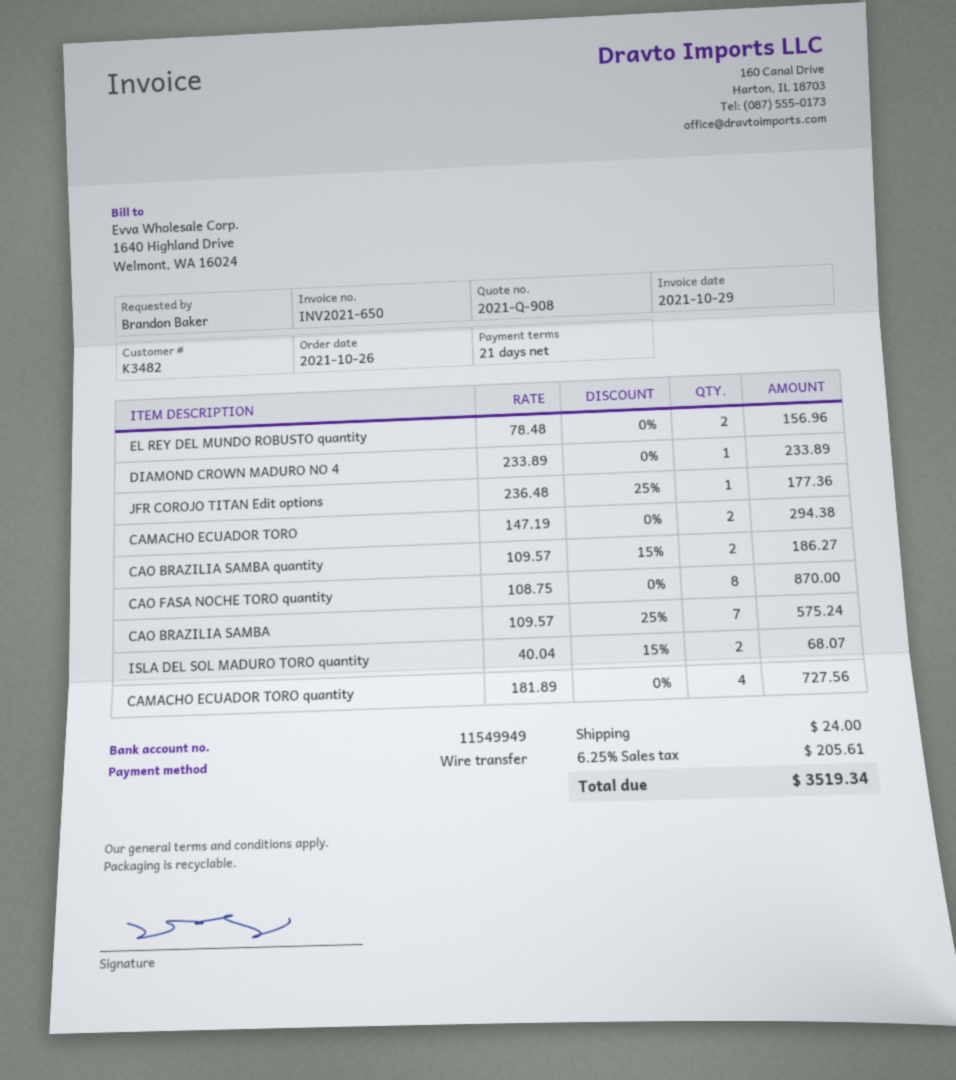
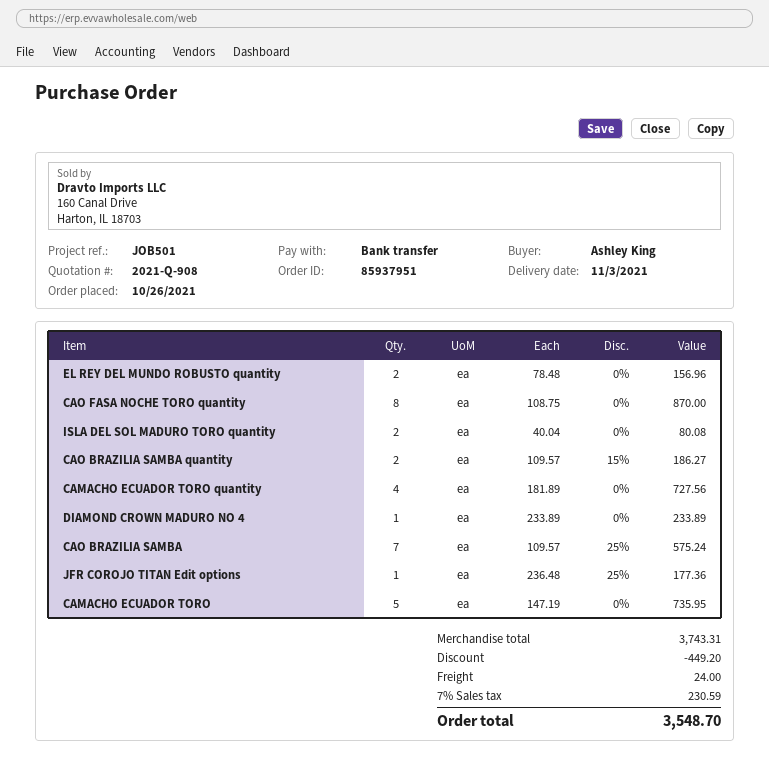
ordered by: Brandon Baker -> Ashley King
CAMACHO ECUADOR TORO: 2 x 147.19 = 294.38 -> 5 x 147.19 = 735.95
ISLA DEL SOL MADURO TORO quantity: 2 x 40.04 - 15% = 68.07 -> 2 x 40.04 = 80.08
discount: none -> 449.20
tax: 6.25% = 205.61 -> 7% = 230.59
total: 3519.34 -> 3548.70

